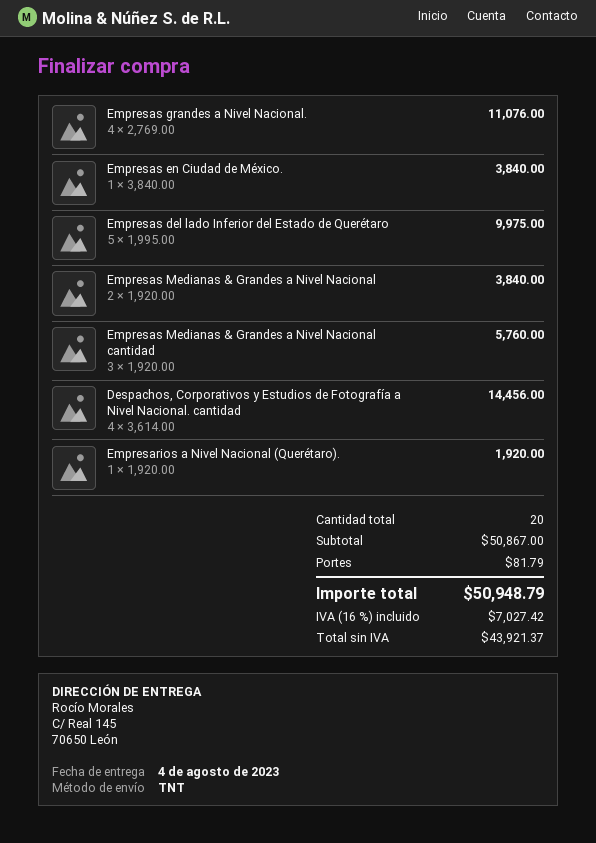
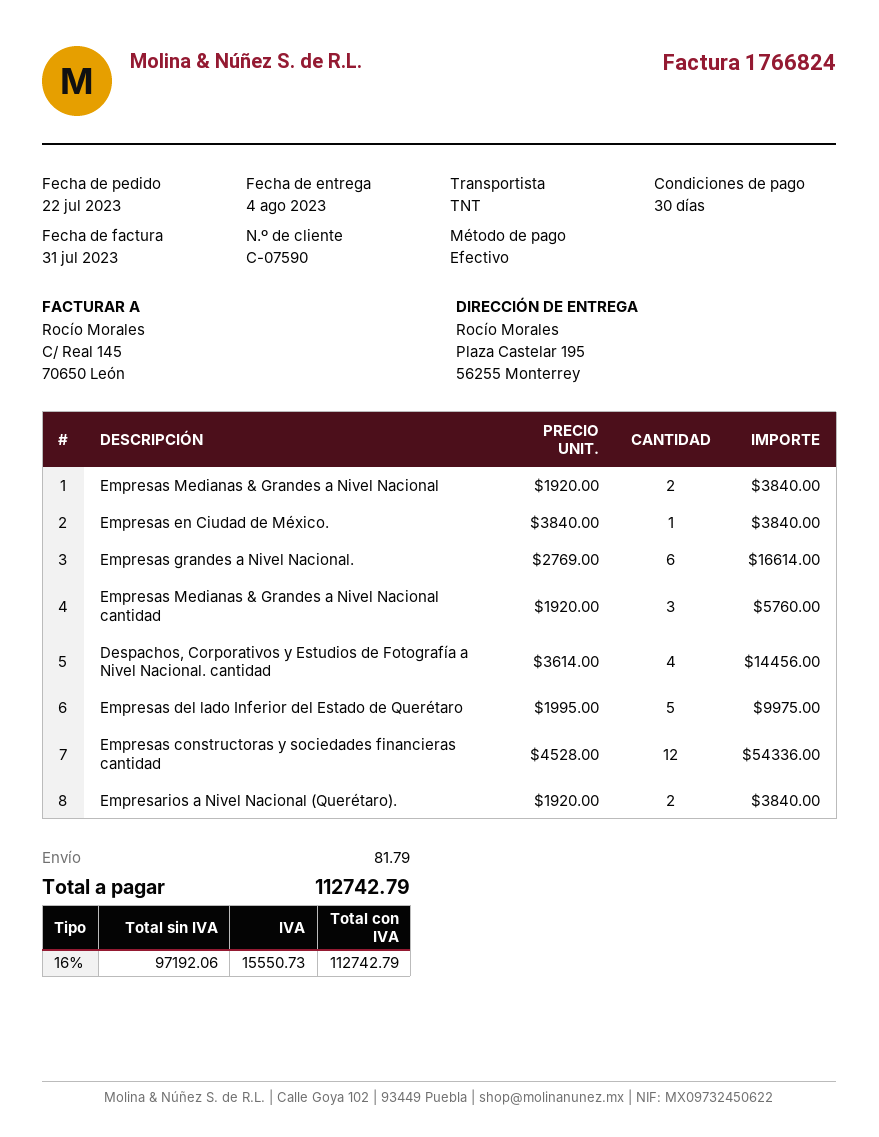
ship to: C/ Real 145, 70650 León -> Plaza Castelar 195, 56255 Monterrey
Empresas grandes a Nivel Nacional.: 4 x 2769.00 = 11076.00 -> 6 x 2769.00 = 16614.00
Empresarios a Nivel Nacional (Querétaro).: 1 x 1920.00 = 1920.00 -> 2 x 1920.00 = 3840.00
Empresas constructoras y sociedades financieras cantidad: none -> 12 x 4528.00 = 54336.00
net: 43921.37 -> 97192.06
tax: 16% = 7027.42 -> 16% = 15550.73
total: 50948.79 -> 112742.79

